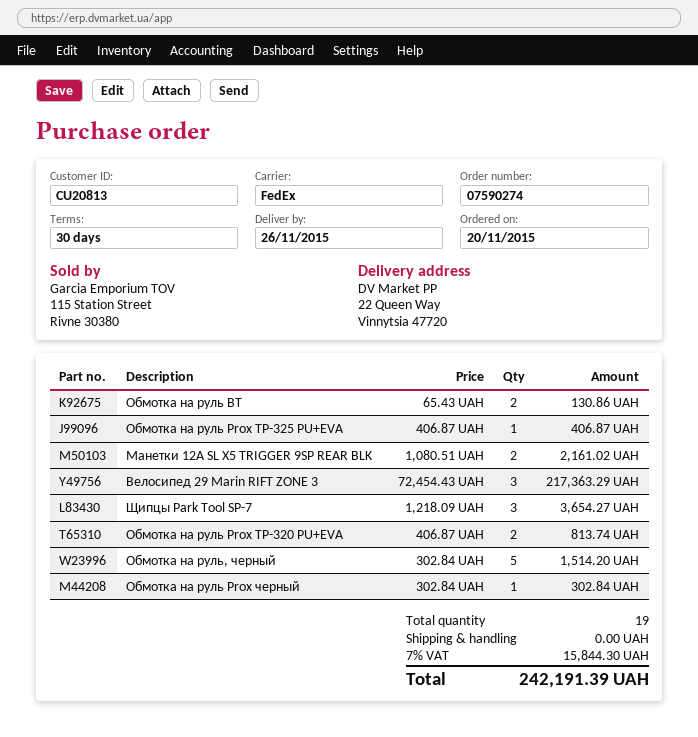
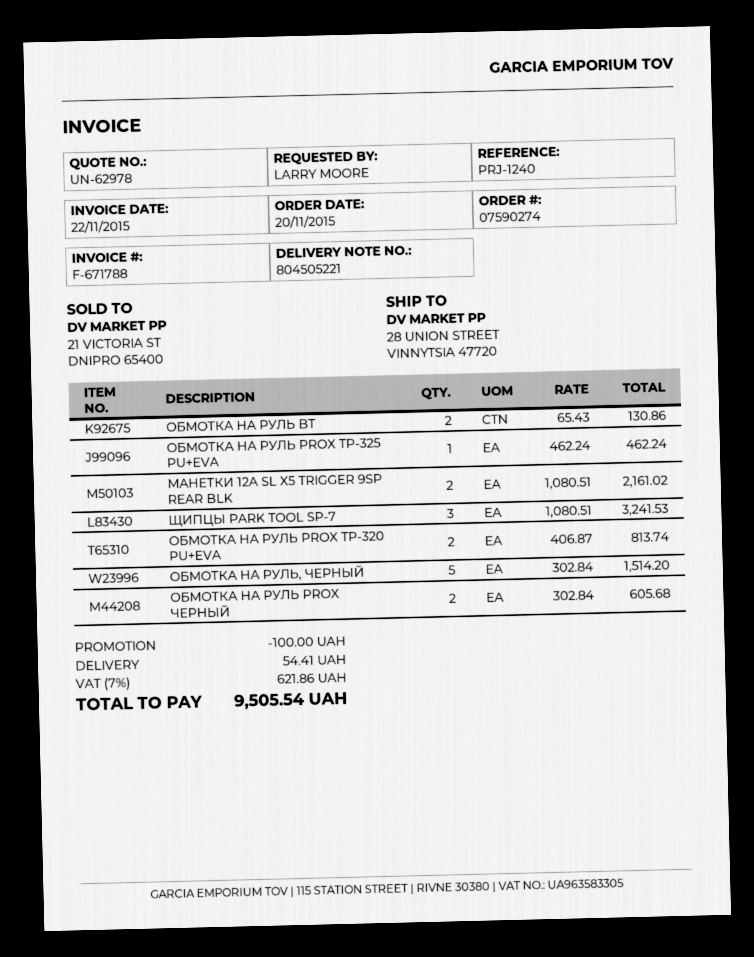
ship to: 22 Queen Way, Vinnytsia 47720 -> 28 UNION STREET, VINNYTSIA 47720
Обмотка на руль Prox TP-325 PU+EVA: 1 x 406.87 = 406.87 -> 1 x 462.24 = 462.24
Велосипед 29 Marin RIFT ZONE 3: 3 x 72454.43 = 217363.29 -> none
Щипцы Park Tool SP-7: 3 x 1218.09 = 3654.27 -> 3 x 1080.51 = 3241.53
Обмотка на руль Prox черный: 1 x 302.84 = 302.84 -> 2 x 302.84 = 605.68
discount: none -> 100.00
shipping: 0.00 -> 54.41
tax: 7% = 15844.30 -> 7% = 621.86
total: 242191.39 -> 9505.54

